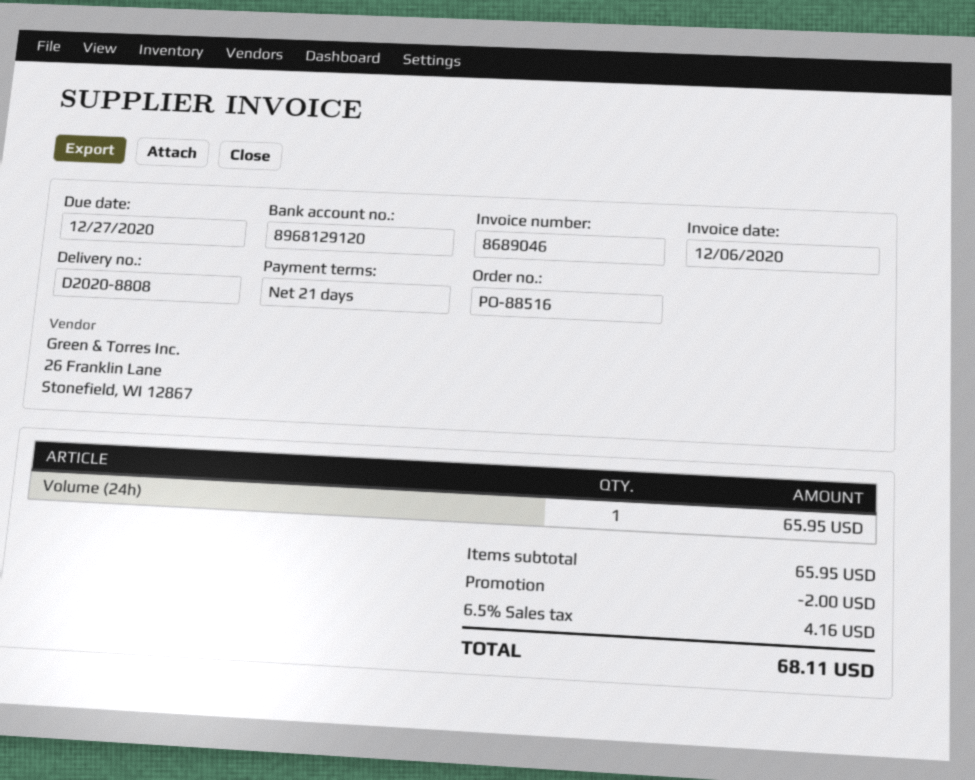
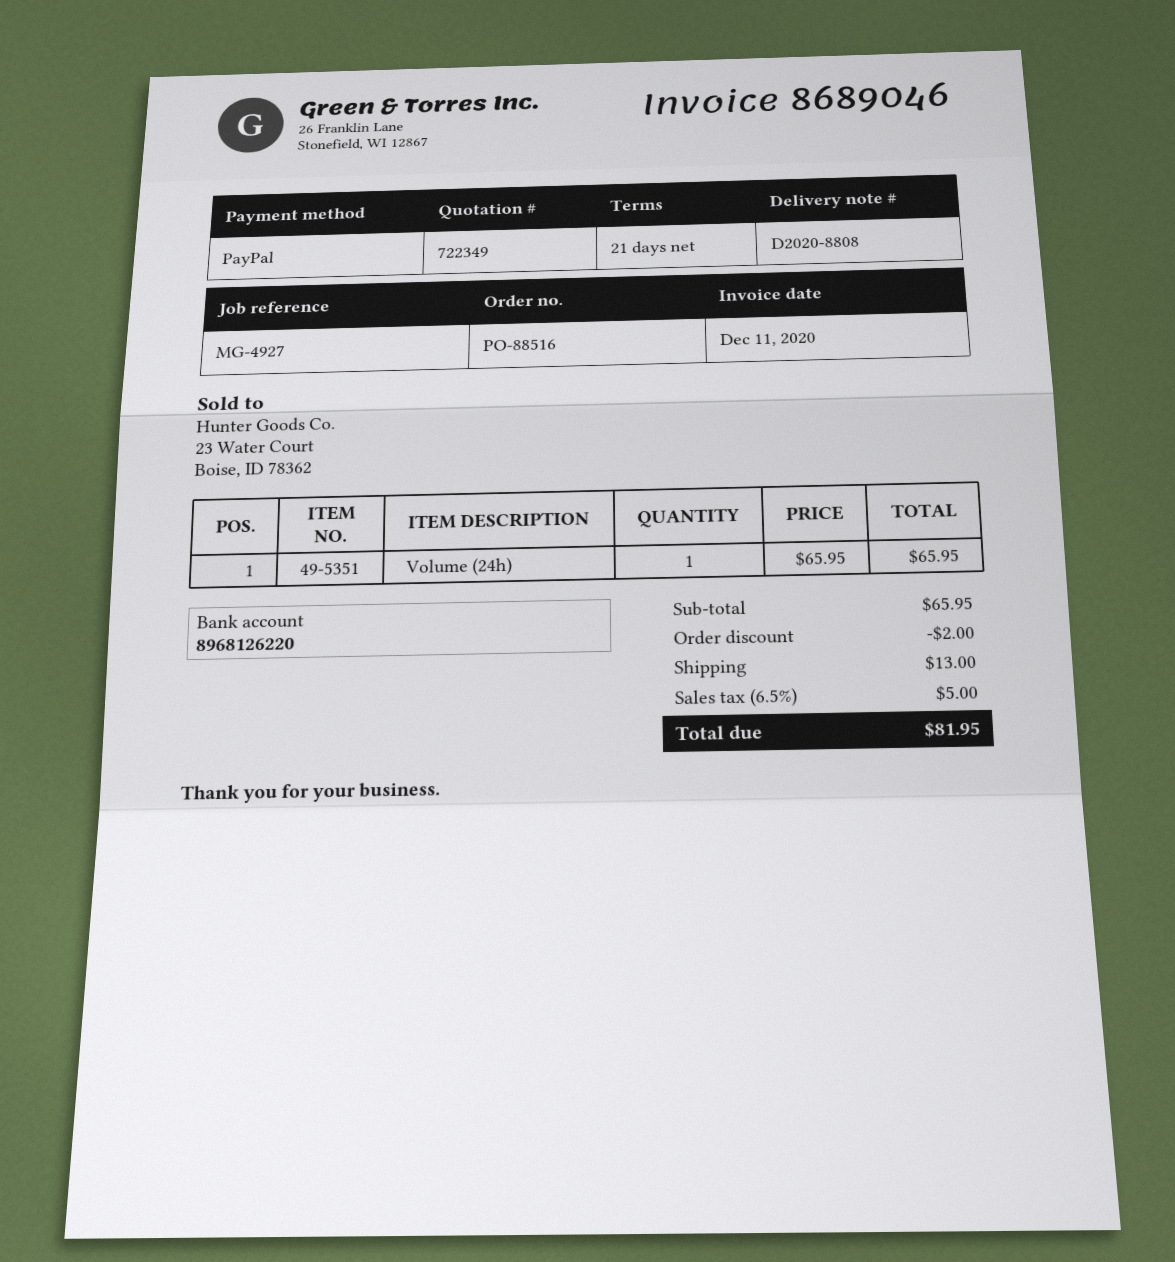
invoice date: 2020-12-06 -> 2020-12-11
bank account: 8968129120 -> 8968126220
shipping: none -> 13.00
tax: 6.5% = 4.16 -> 6.5% = 5.00
total: 68.11 -> 81.95

